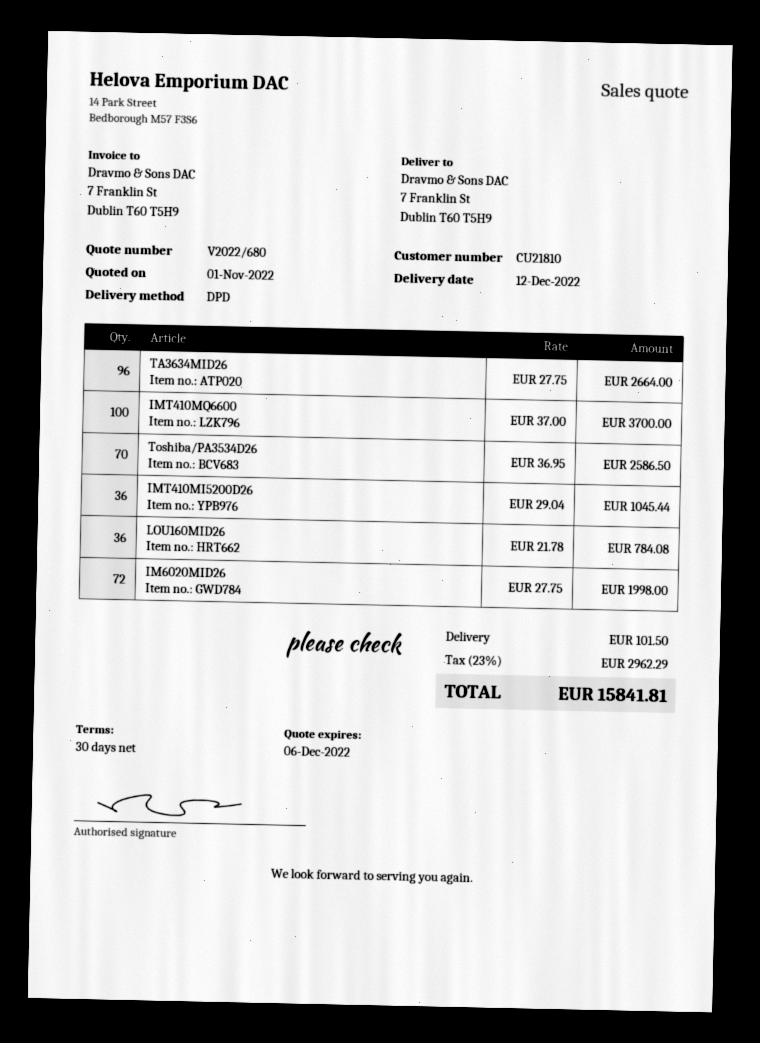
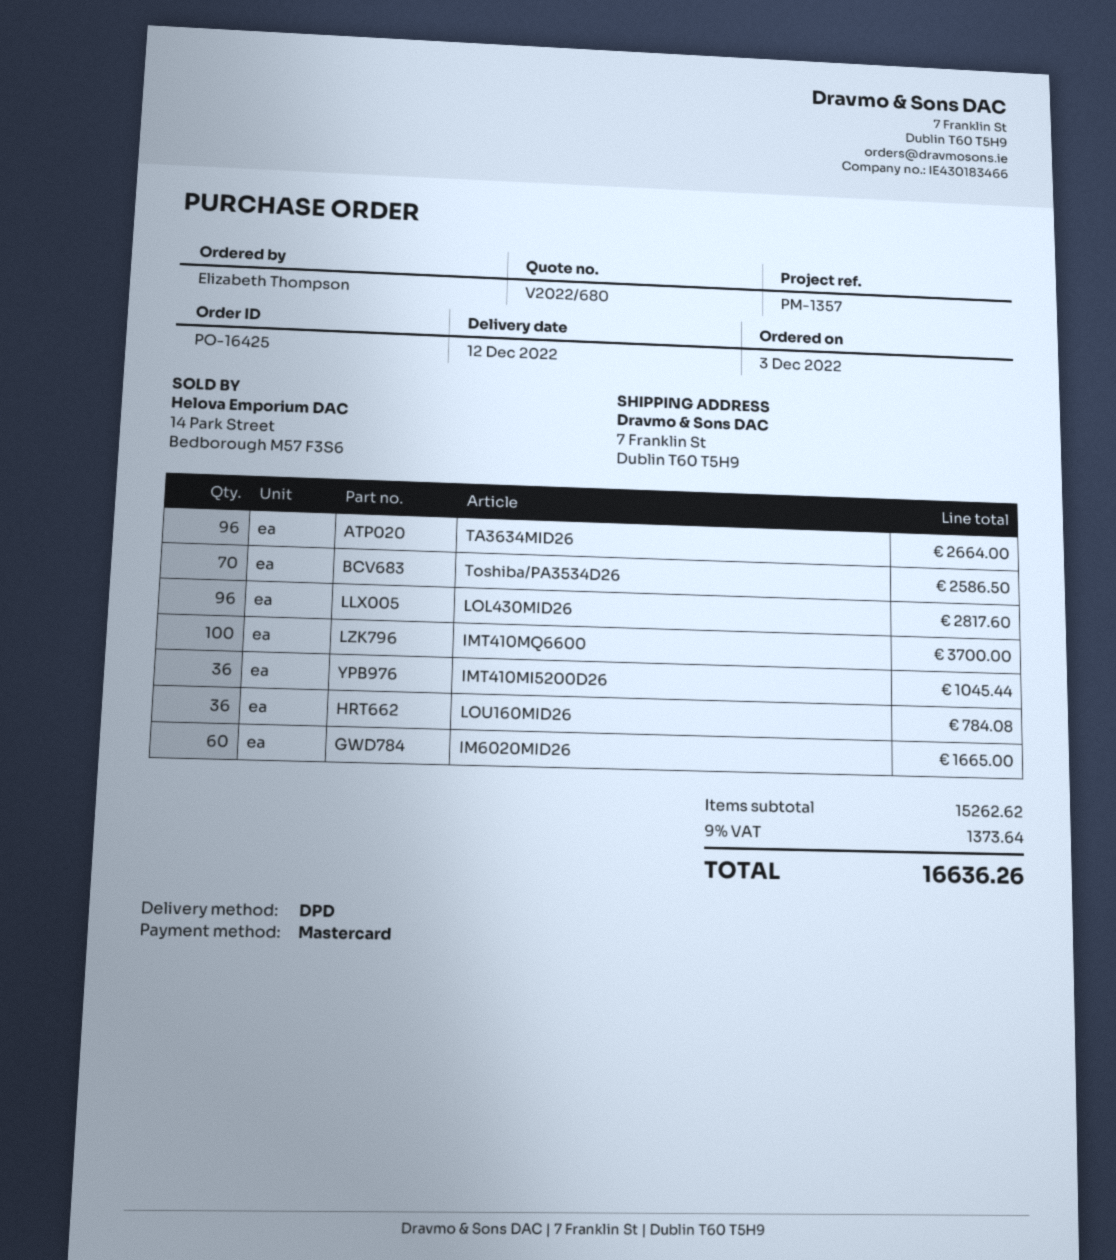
IM6020MID26: 72 for 1998.00 -> 60 for 1665.00
LOL430MID26: none -> 96 for 2817.60
shipping: 101.50 -> none
tax: 23% = 2962.29 -> 9% = 1373.64
total: 15841.81 -> 16636.26

